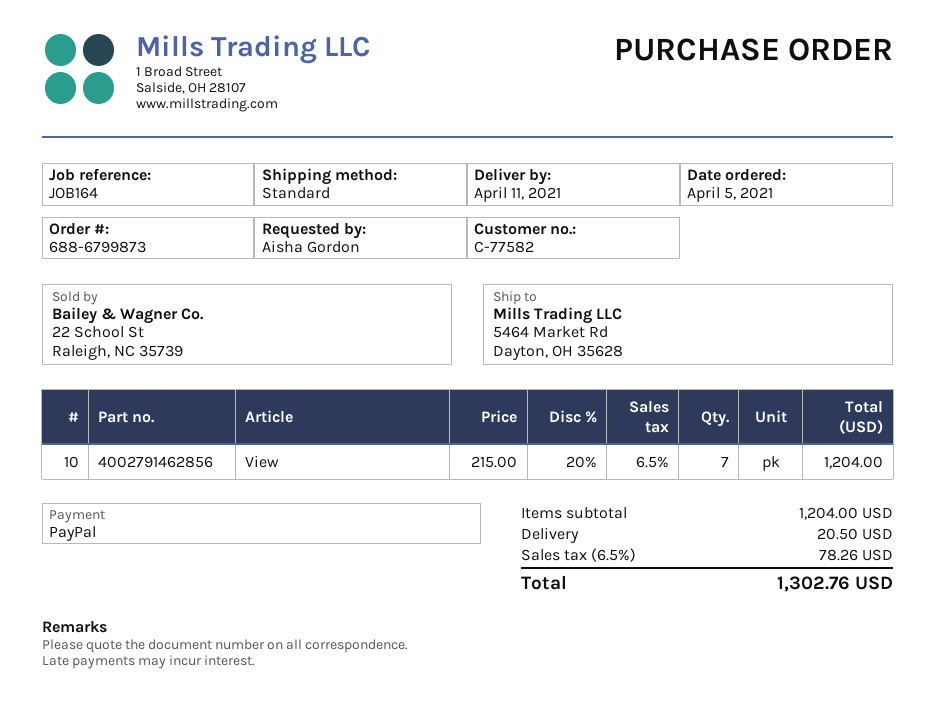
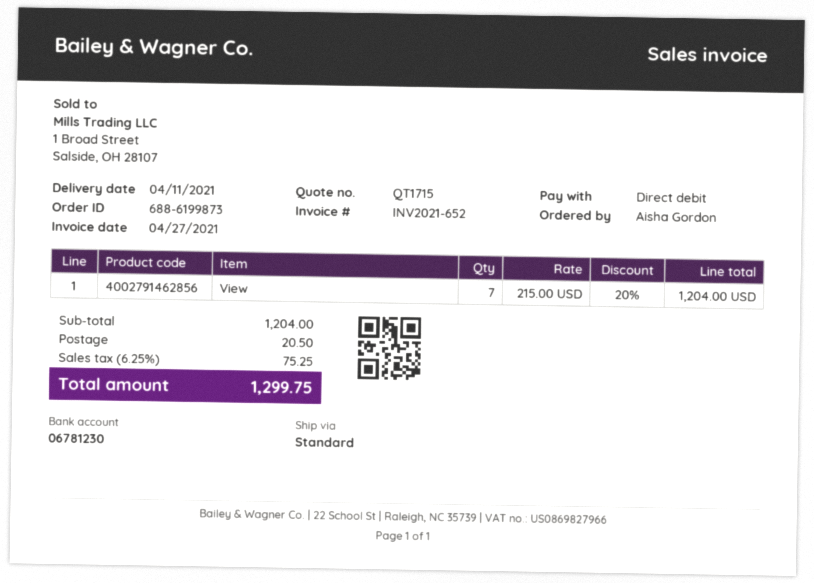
order number: 688-6799873 -> 688-6199873
payment method: PayPal -> direct debit
tax: 6.5% = 78.26 -> 6.25% = 75.25
total: 1302.76 -> 1299.75

